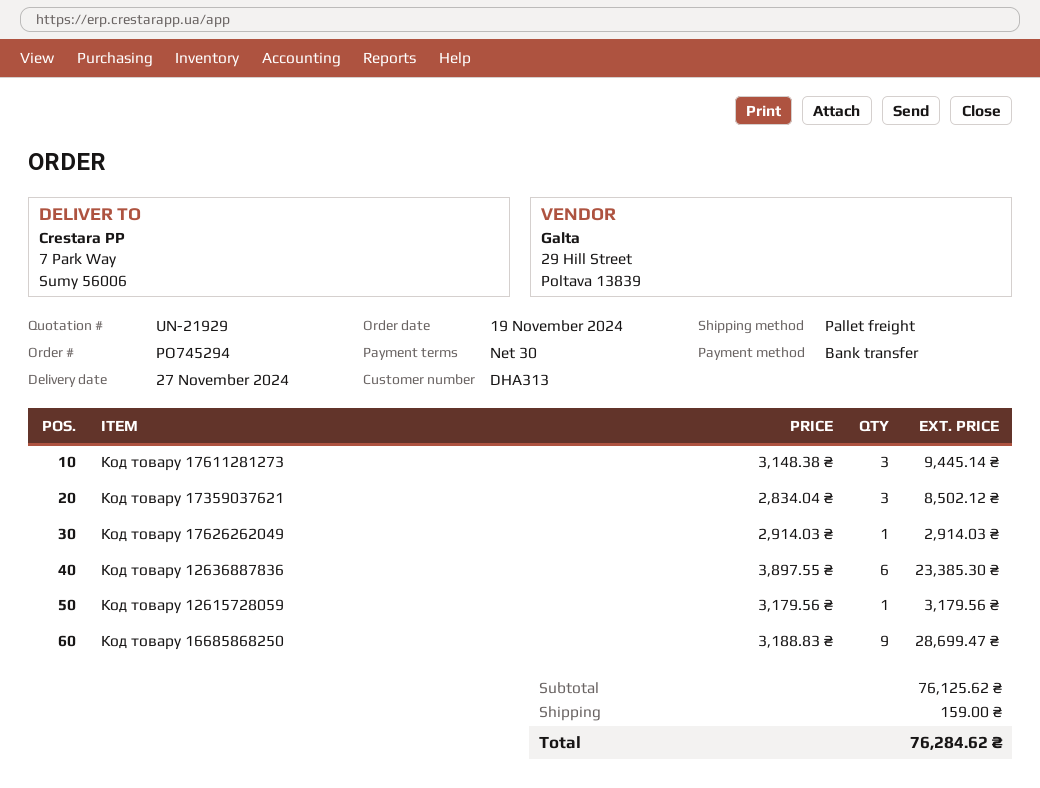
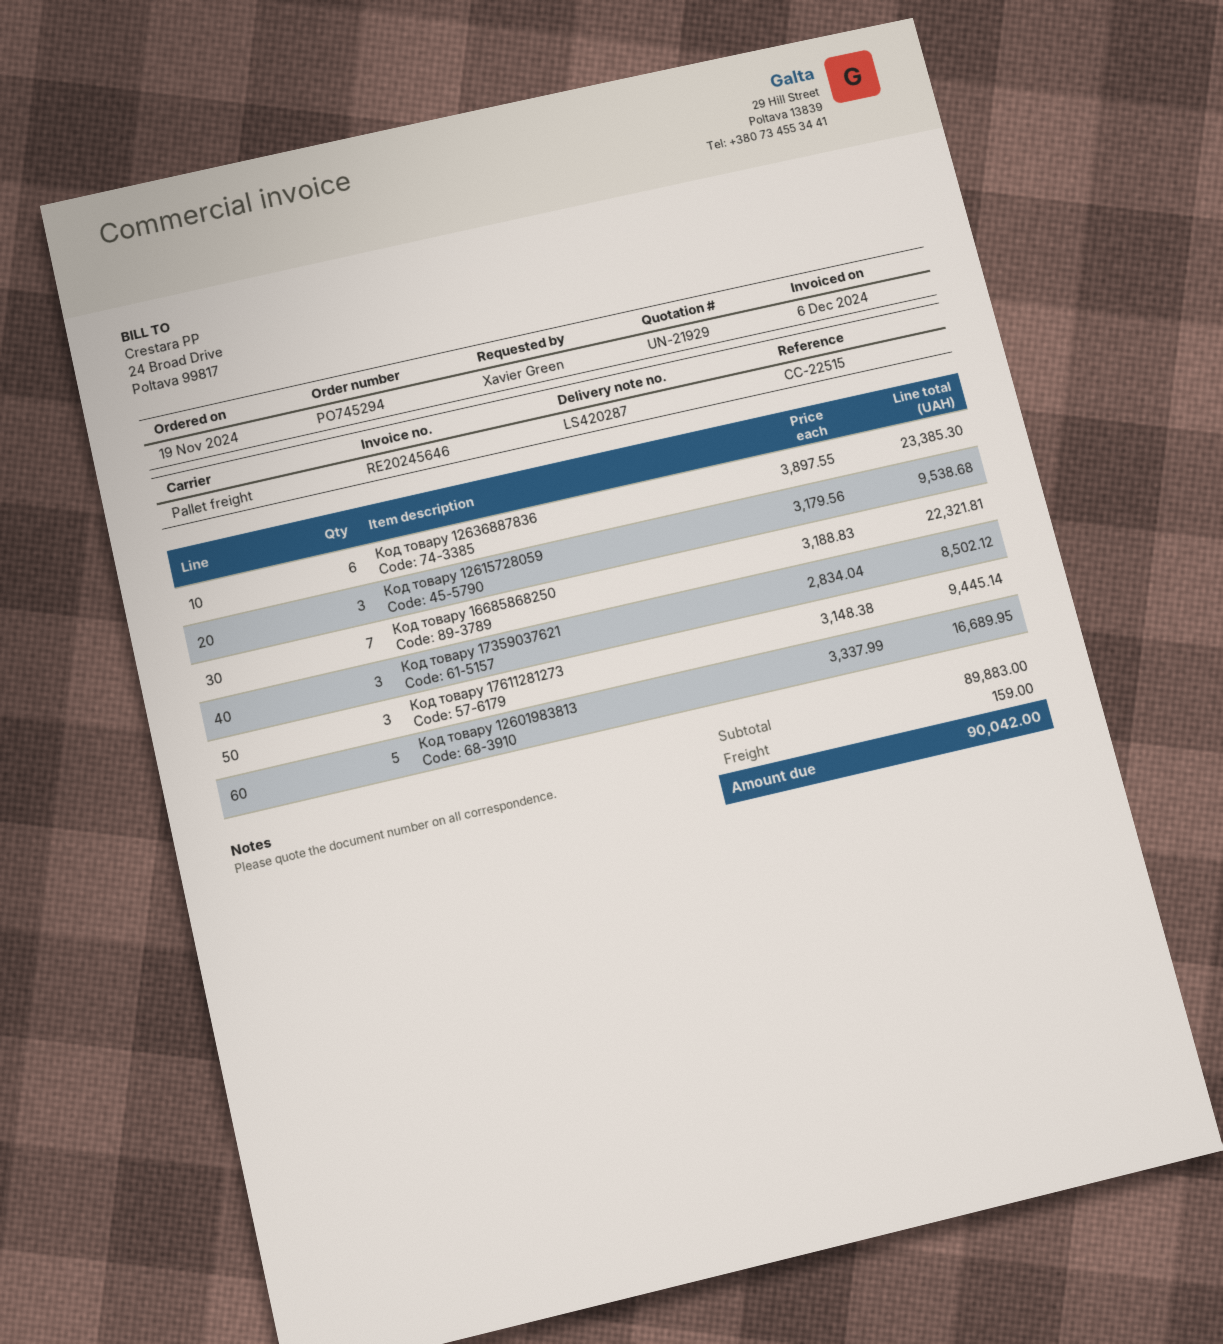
Код товару 17626262049: 1 x 2914.03 = 2914.03 -> none
Код товару 12615728059: 1 x 3179.56 = 3179.56 -> 3 x 3179.56 = 9538.68
Код товару 16685868250: 9 x 3188.83 = 28699.47 -> 7 x 3188.83 = 22321.81
Код товару 12601983813: none -> 5 x 3337.99 = 16689.95
subtotal: 76125.62 -> 89883.00
total: 76284.62 -> 90042.00

